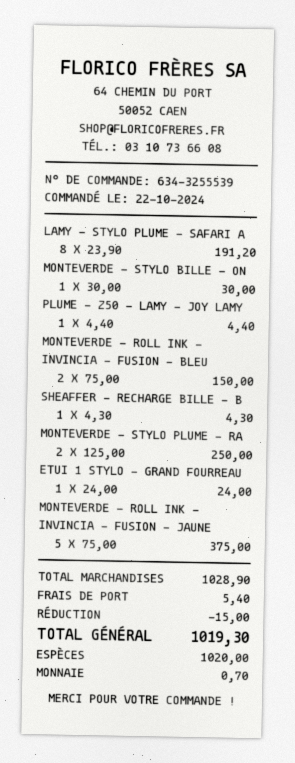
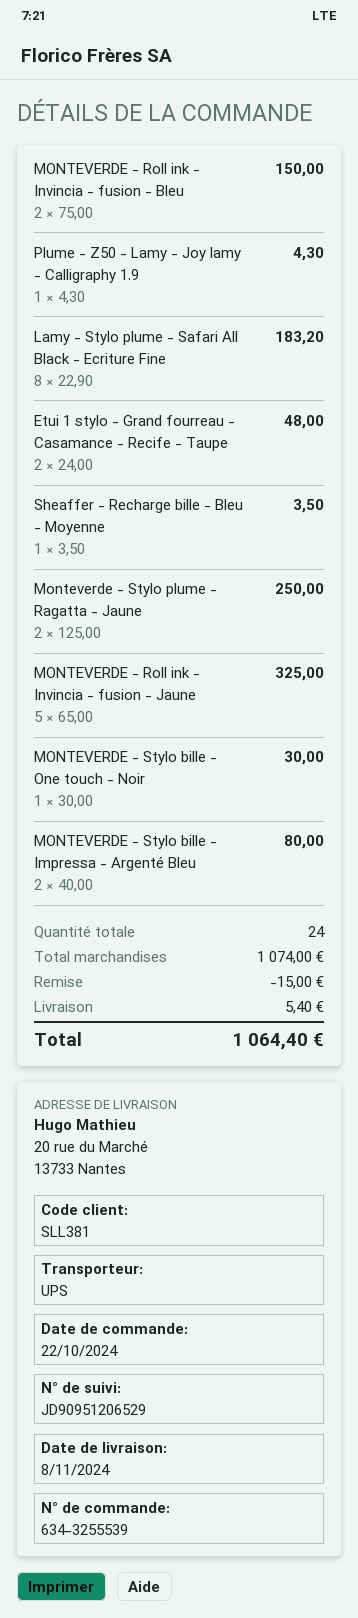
LAMY - STYLO PLUME - SAFARI A: 8 x 23.90 = 191.20 -> 8 x 22.90 = 183.20
PLUME - Z50 - LAMY - JOY LAMY: 1 x 4.40 = 4.40 -> 1 x 4.30 = 4.30
SHEAFFER - RECHARGE BILLE - B: 1 x 4.30 = 4.30 -> 1 x 3.50 = 3.50
ETUI 1 STYLO - GRAND FOURREAU: 1 x 24.00 = 24.00 -> 2 x 24.00 = 48.00
MONTEVERDE - ROLL INK - INVINCIA - FUSION - JAUNE: 5 x 75.00 = 375.00 -> 5 x 65.00 = 325.00
MONTEVERDE - Stylo bille - Impressa - Argenté Bleu: none -> 2 x 40.00 = 80.00
subtotal: 1028.90 -> 1074.00
total: 1019.30 -> 1064.40

